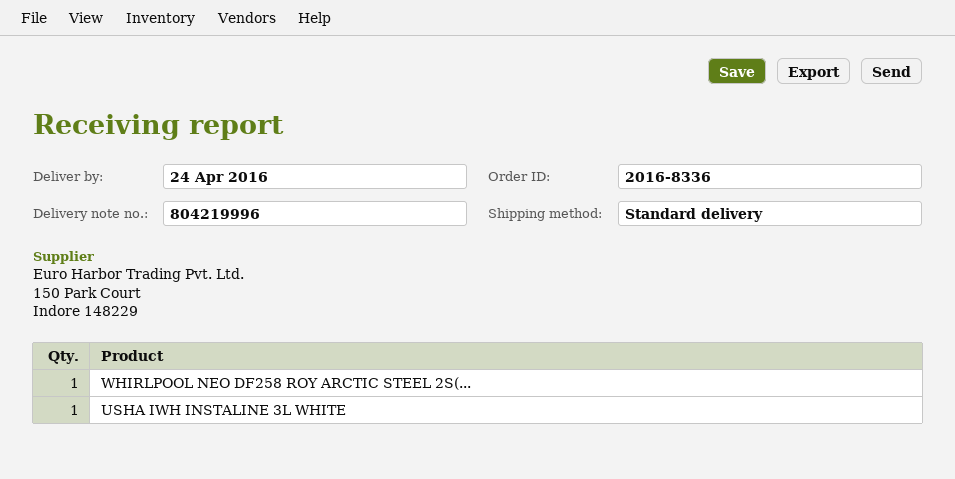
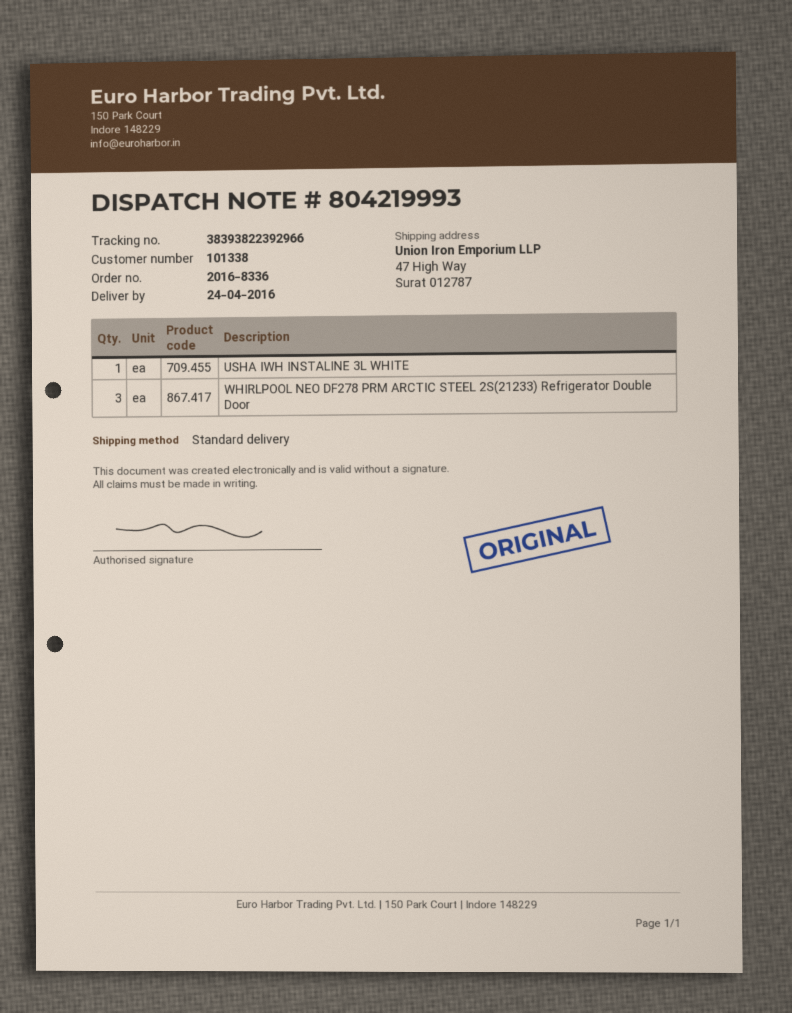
delivery note number: 804219996 -> 804219993
WHIRLPOOL NEO DF258 ROY ARCTIC STEEL 2S(...: 1 -> none
WHIRLPOOL NEO DF278 PRM ARCTIC STEEL 2S(21233) Refrigerator Double Door: none -> 3

